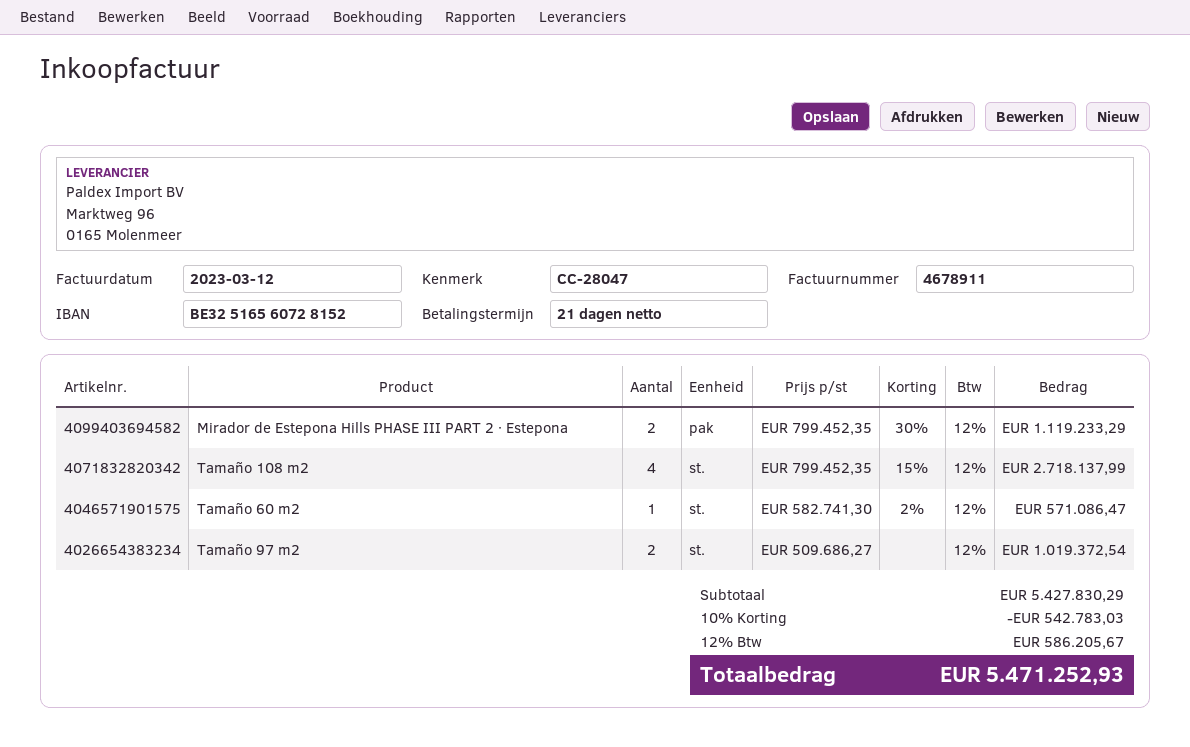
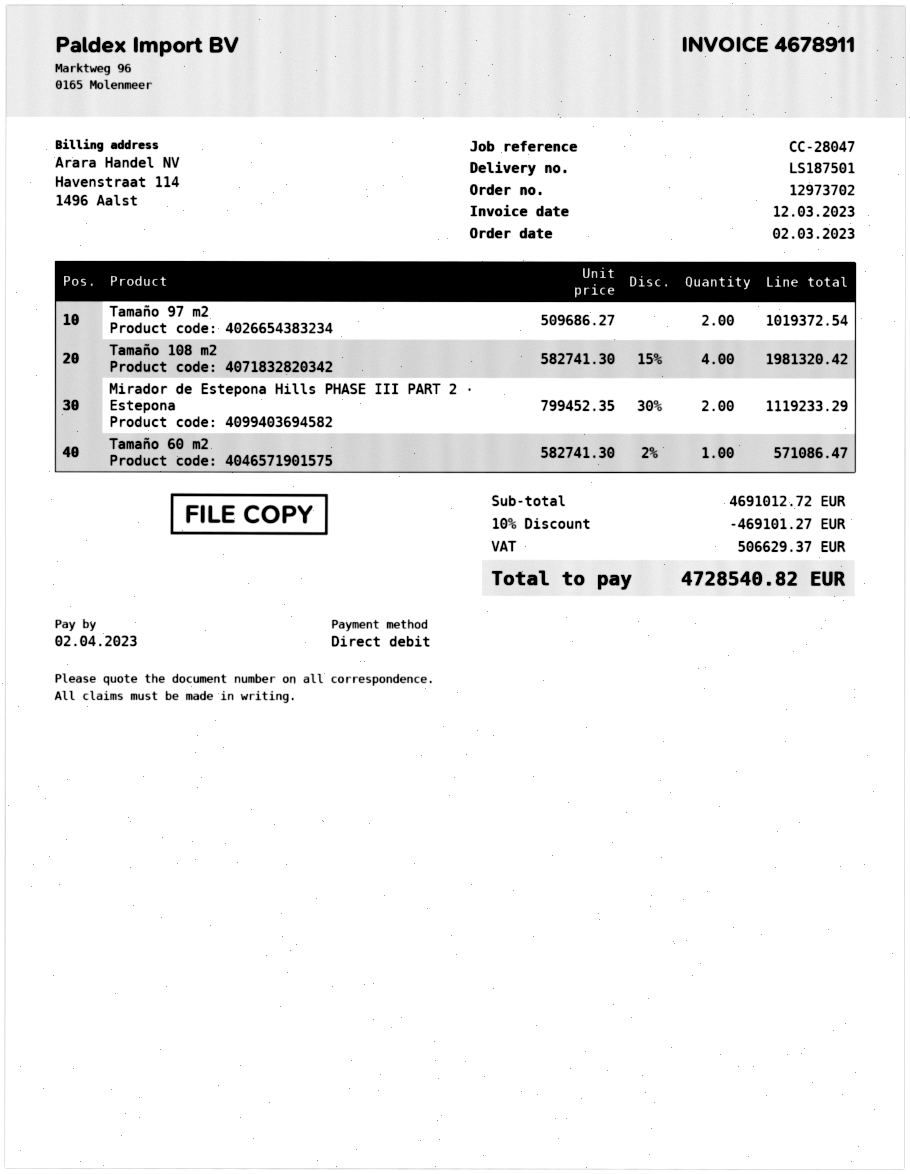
Tamaño 108 m2: 4 x 799452.35 - 15% = 2718137.99 -> 4 x 582741.30 - 15% = 1981320.42
subtotal: 5427830.29 -> 4691012.72
discount: 10% = 542783.03 -> 10% = 469101.27
tax: 586205.67 -> 506629.37
total: 5471252.93 -> 4728540.82

